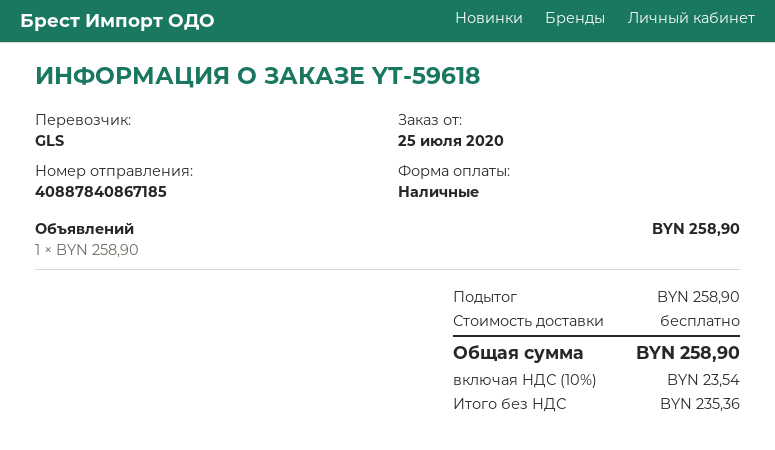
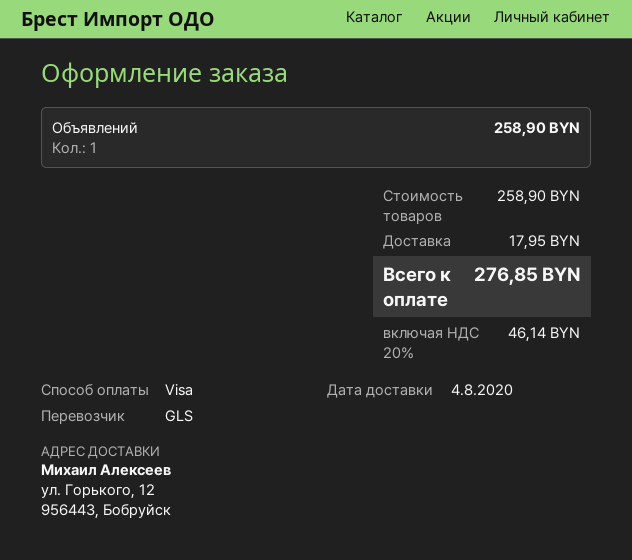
payment method: cash -> Visa
shipping: 0.00 -> 17.95
tax: 10% = 23.54 -> 20% = 46.14
total: 258.90 -> 276.85

